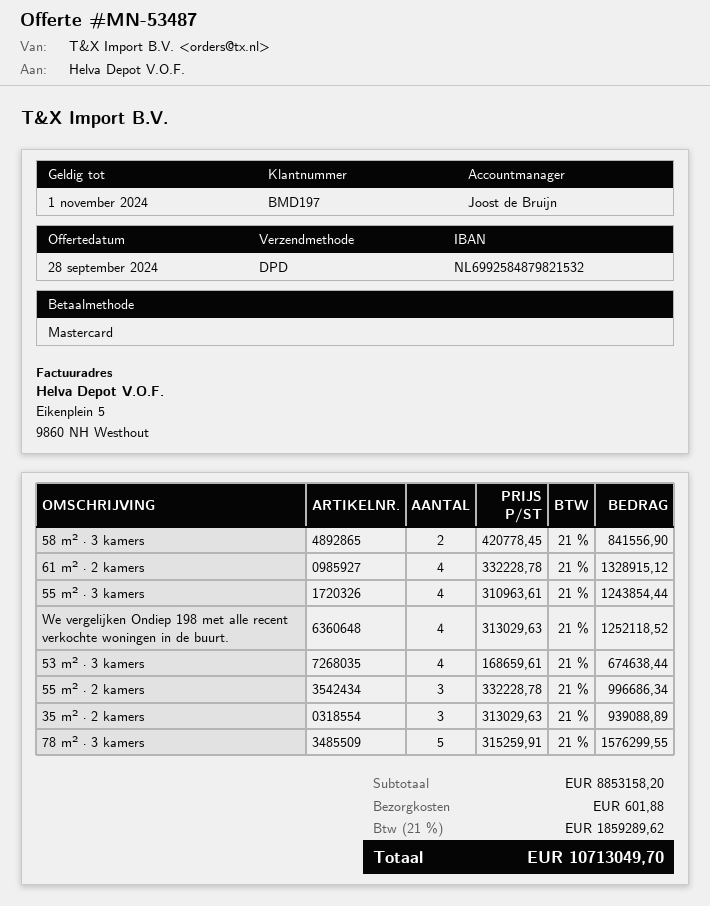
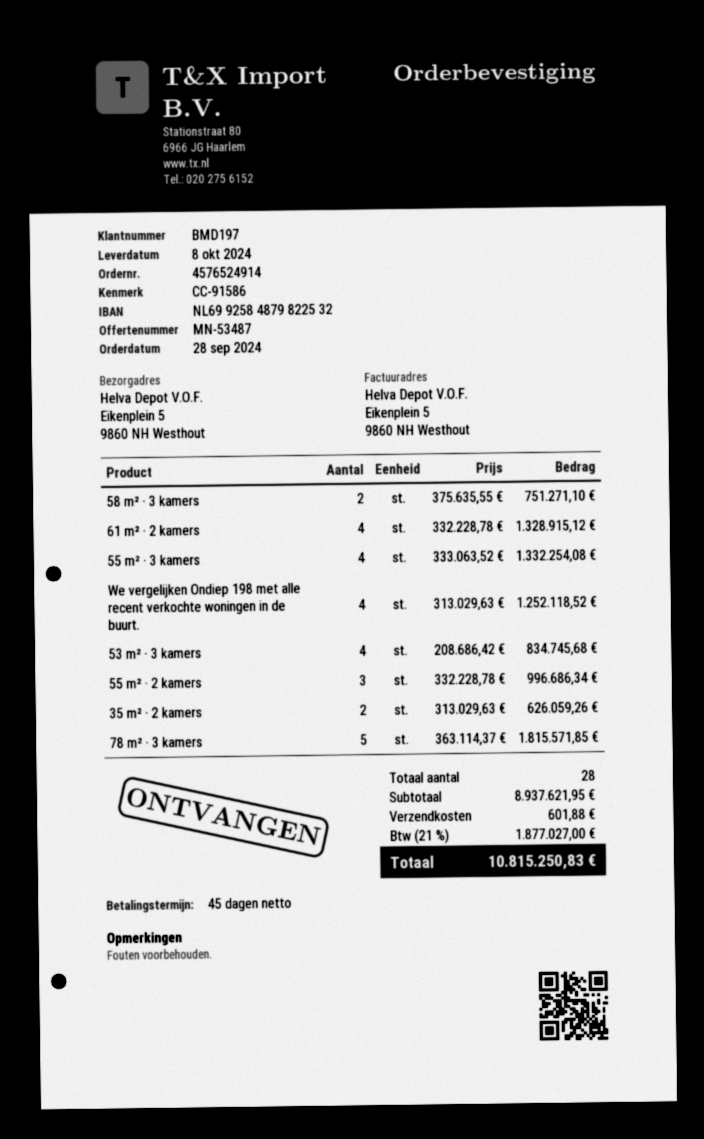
bank account: NL6992584879821532 -> NL6992584879822532
58 m² · 3 kamers: 2 x 420778.45 = 841556.90 -> 2 x 375635.55 = 751271.10
55 m² · 3 kamers: 4 x 310963.61 = 1243854.44 -> 4 x 333063.52 = 1332254.08
53 m² · 3 kamers: 4 x 168659.61 = 674638.44 -> 4 x 208686.42 = 834745.68
35 m² · 2 kamers: 3 x 313029.63 = 939088.89 -> 2 x 313029.63 = 626059.26
78 m² · 3 kamers: 5 x 315259.91 = 1576299.55 -> 5 x 363114.37 = 1815571.85
subtotal: 8853158.20 -> 8937621.95
tax: 21% = 1859289.62 -> 21% = 1877027.00
total: 10713049.70 -> 10815250.83

